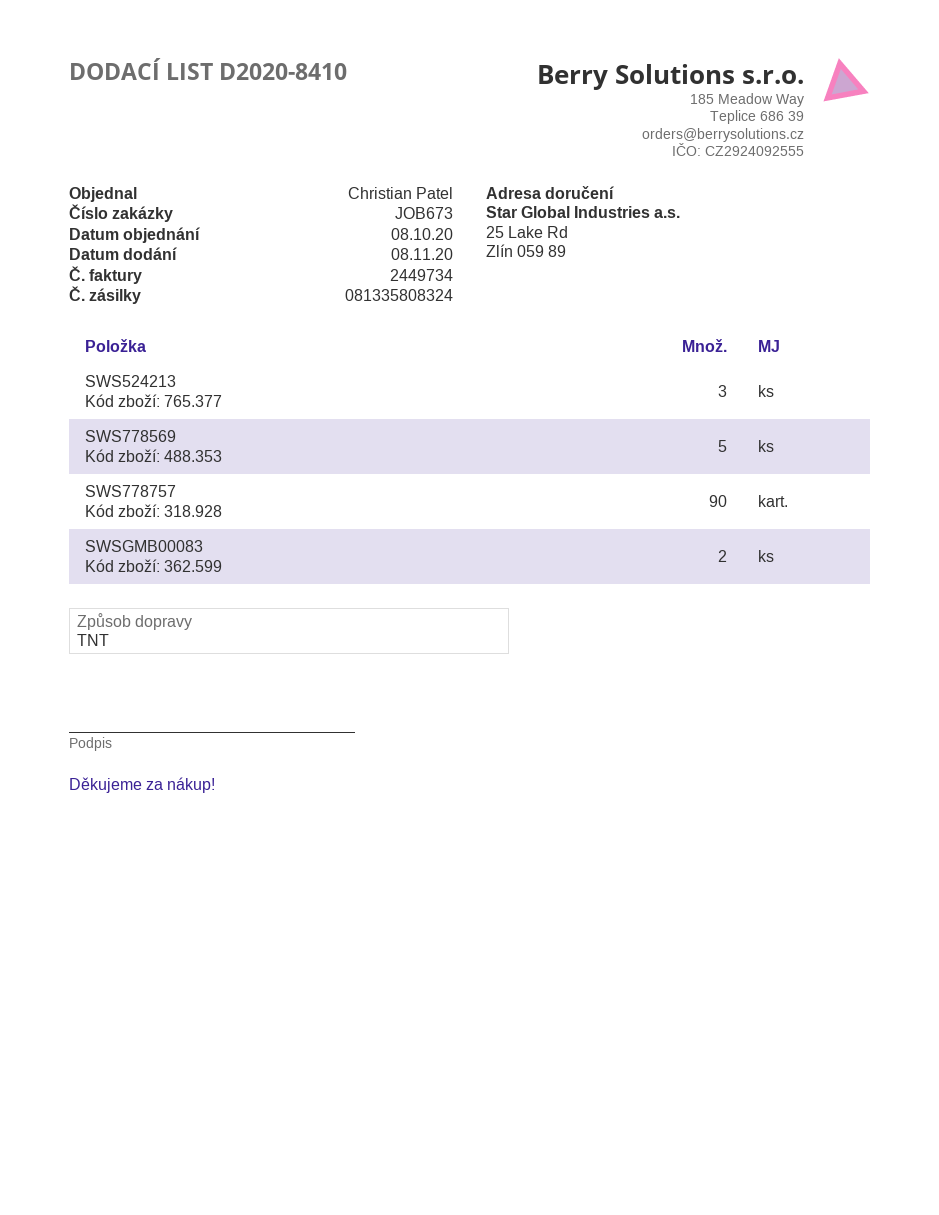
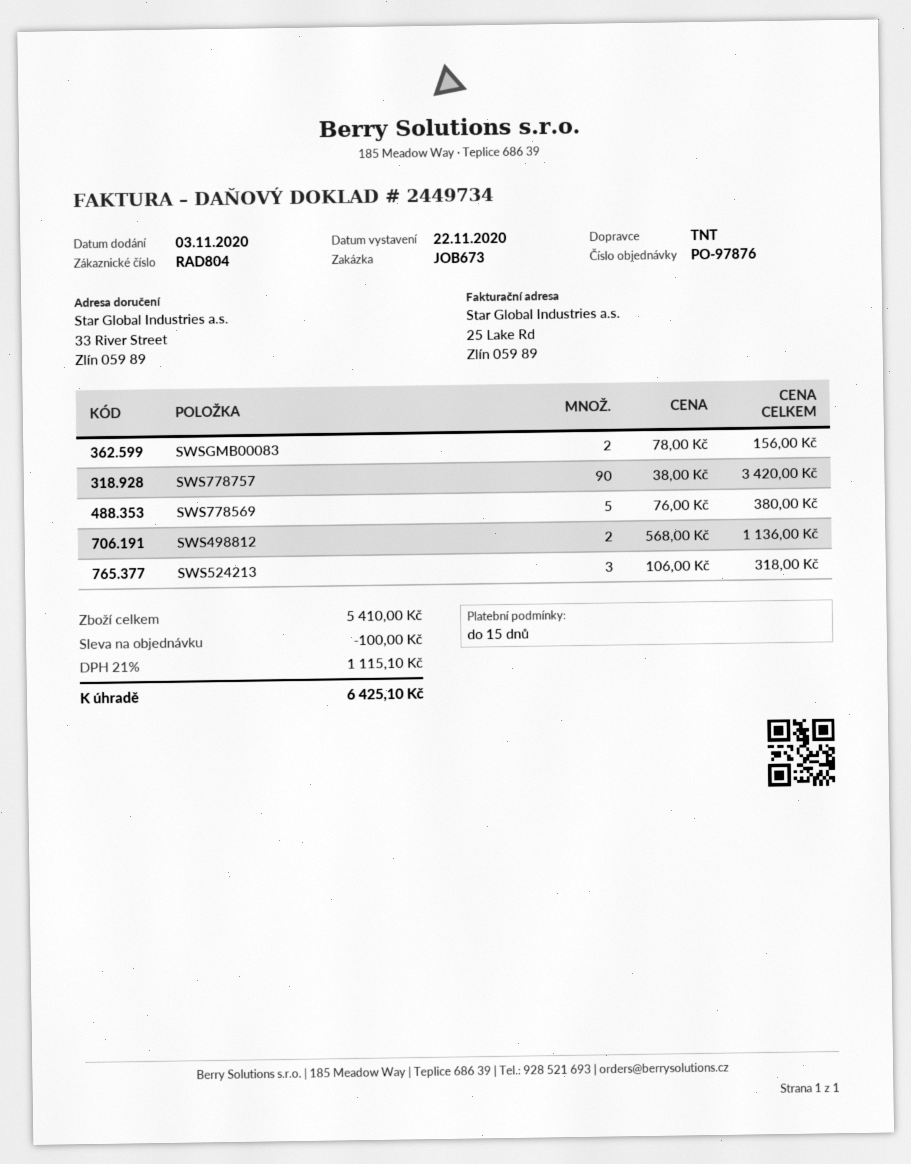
delivery date: 2020-11-08 -> 2020-11-03
ship to: 25 Lake Rd, Zlín 059 89 -> 33 River Street, Zlín 059 89
SWS498812: none -> 2

